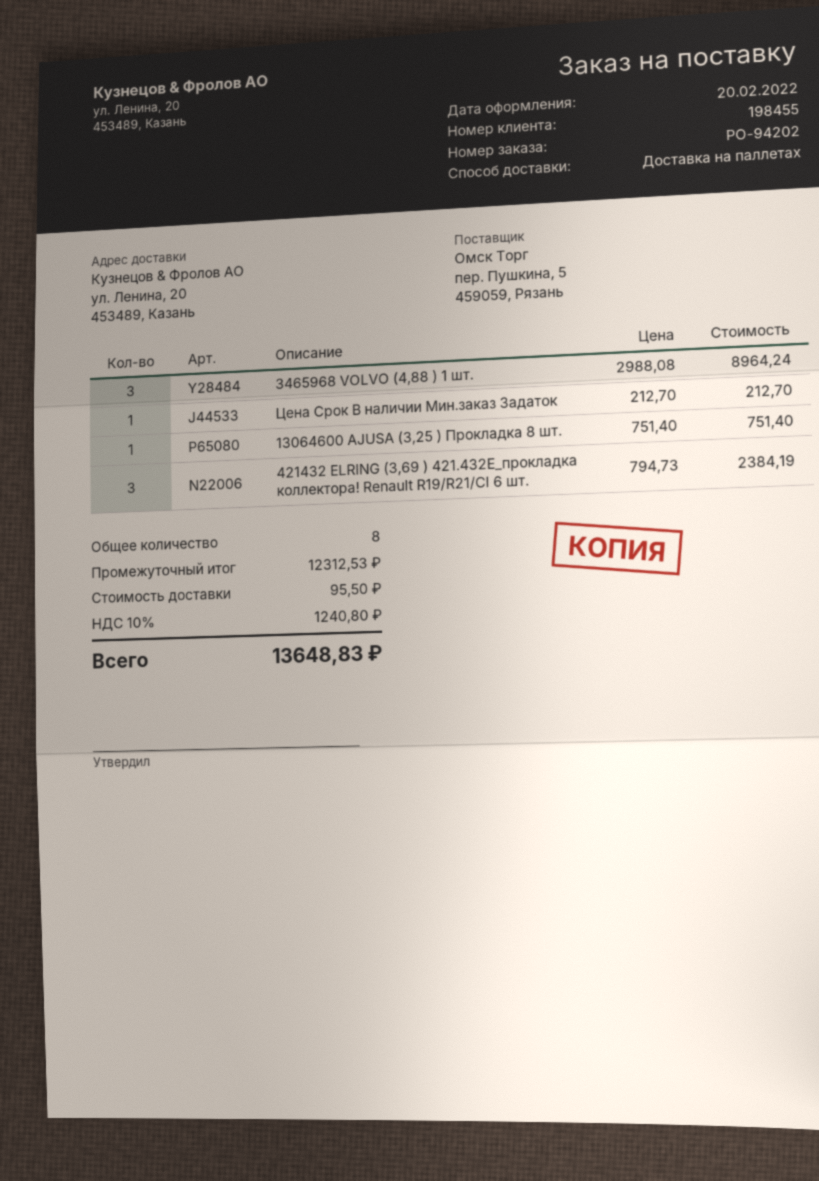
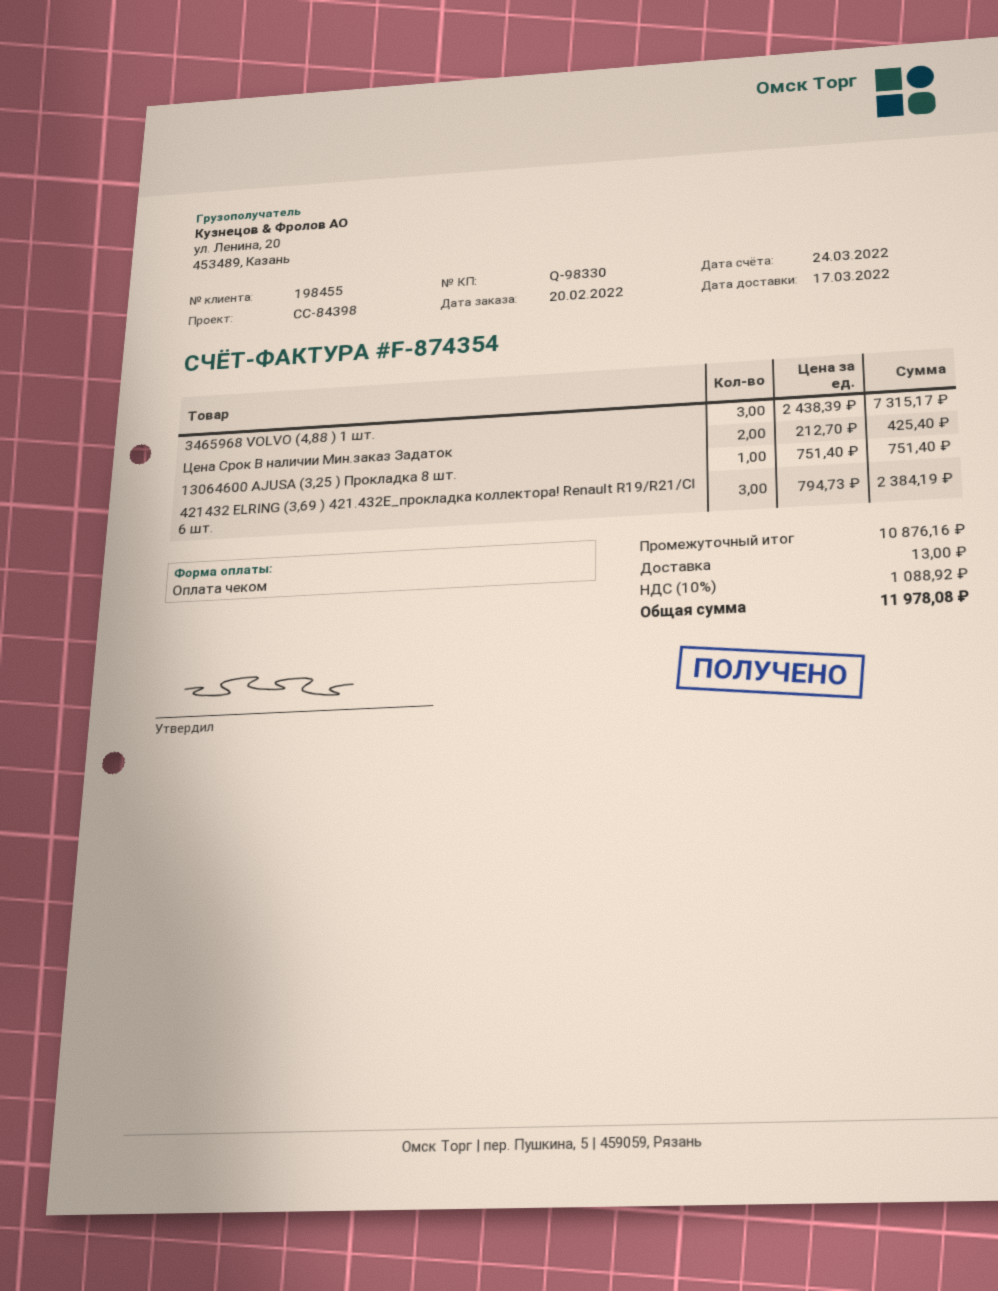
3465968 VOLVO (4,88 ) 1 шт.: 3 x 2988.08 = 8964.24 -> 3 x 2438.39 = 7315.17
Цена Срок В наличии Мин.заказ Задаток: 1 x 212.70 = 212.70 -> 2 x 212.70 = 425.40
subtotal: 12312.53 -> 10876.16
shipping: 95.50 -> 13.00
tax: 10% = 1240.80 -> 10% = 1088.92
total: 13648.83 -> 11978.08

